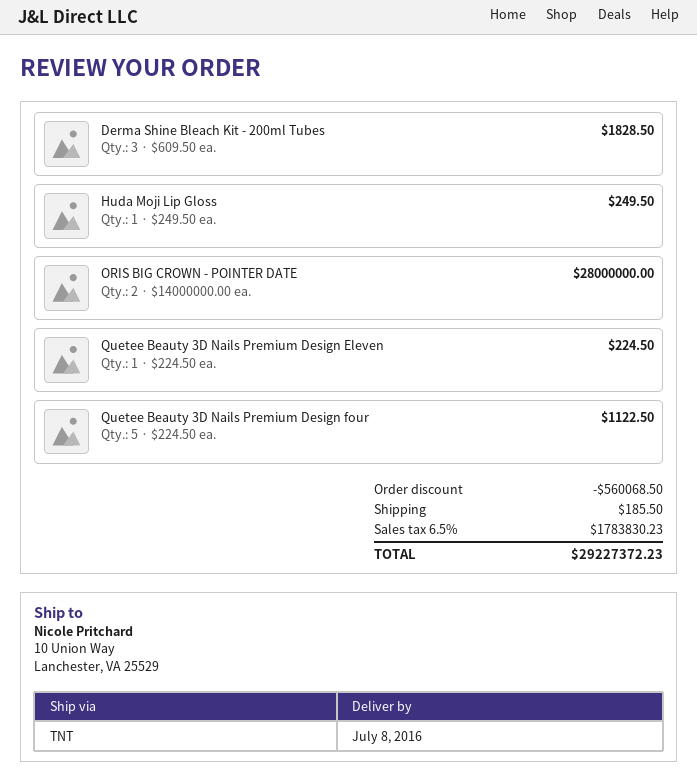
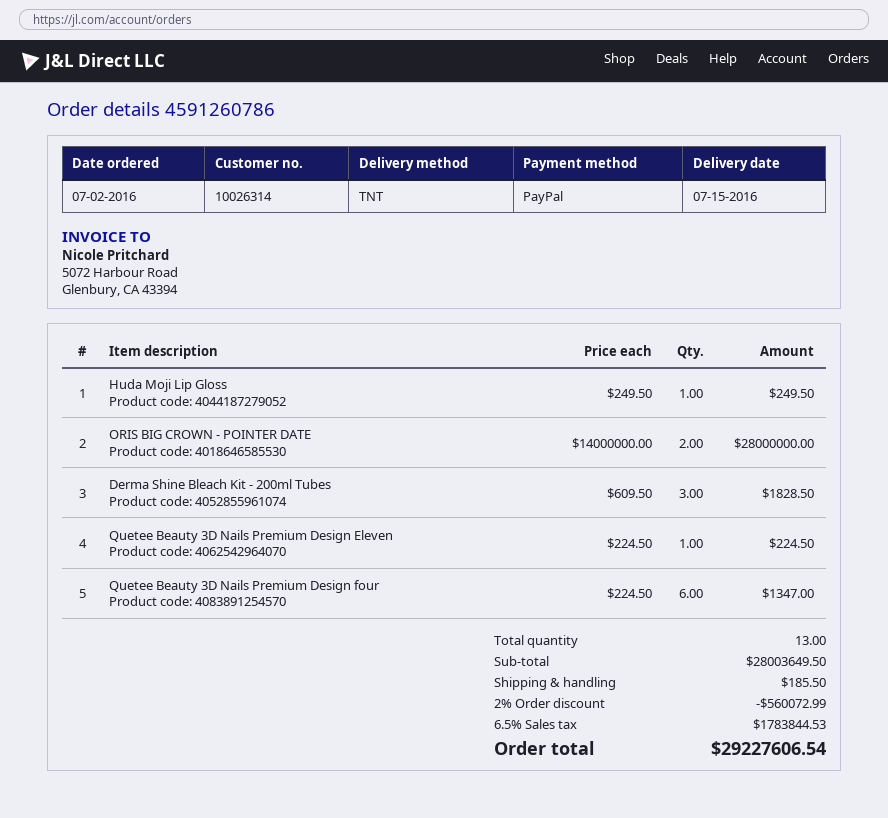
delivery date: 2016-07-08 -> 2016-07-15
Quetee Beauty 3D Nails Premium Design four: 5 x 224.50 = 1122.50 -> 6 x 224.50 = 1347.00
discount: 560068.50 -> 560072.99
tax: 6.5% = 1783830.23 -> 6.5% = 1783844.53
total: 29227372.23 -> 29227606.54

